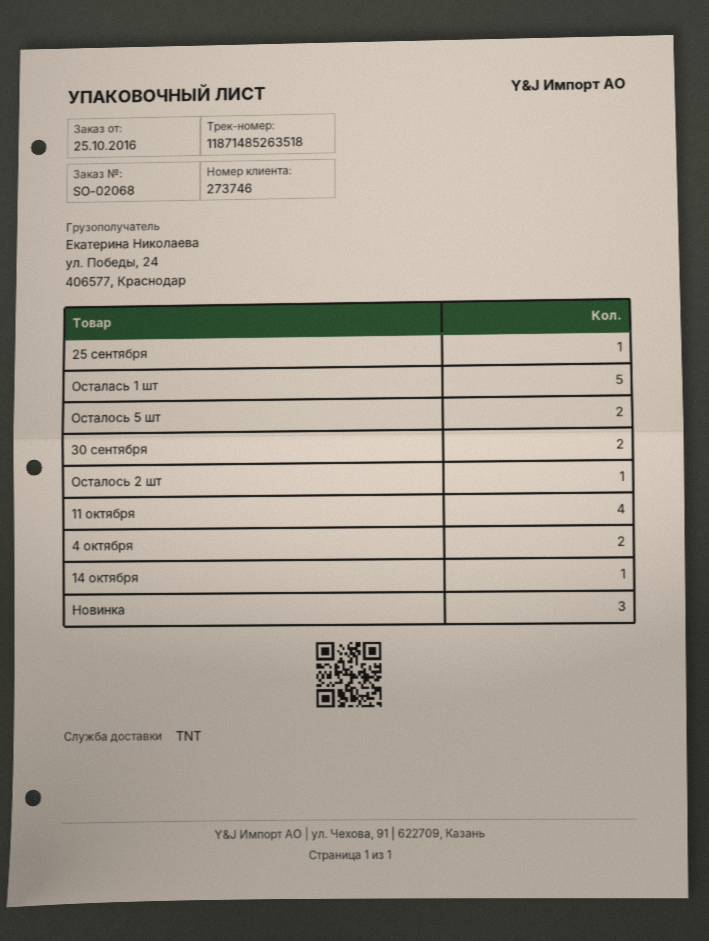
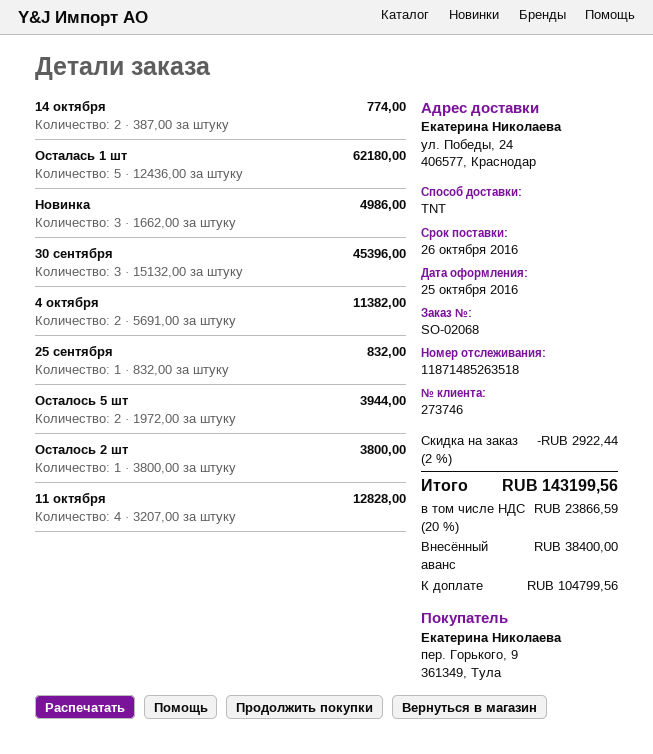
30 сентября: 2 -> 3
14 октября: 1 -> 2

